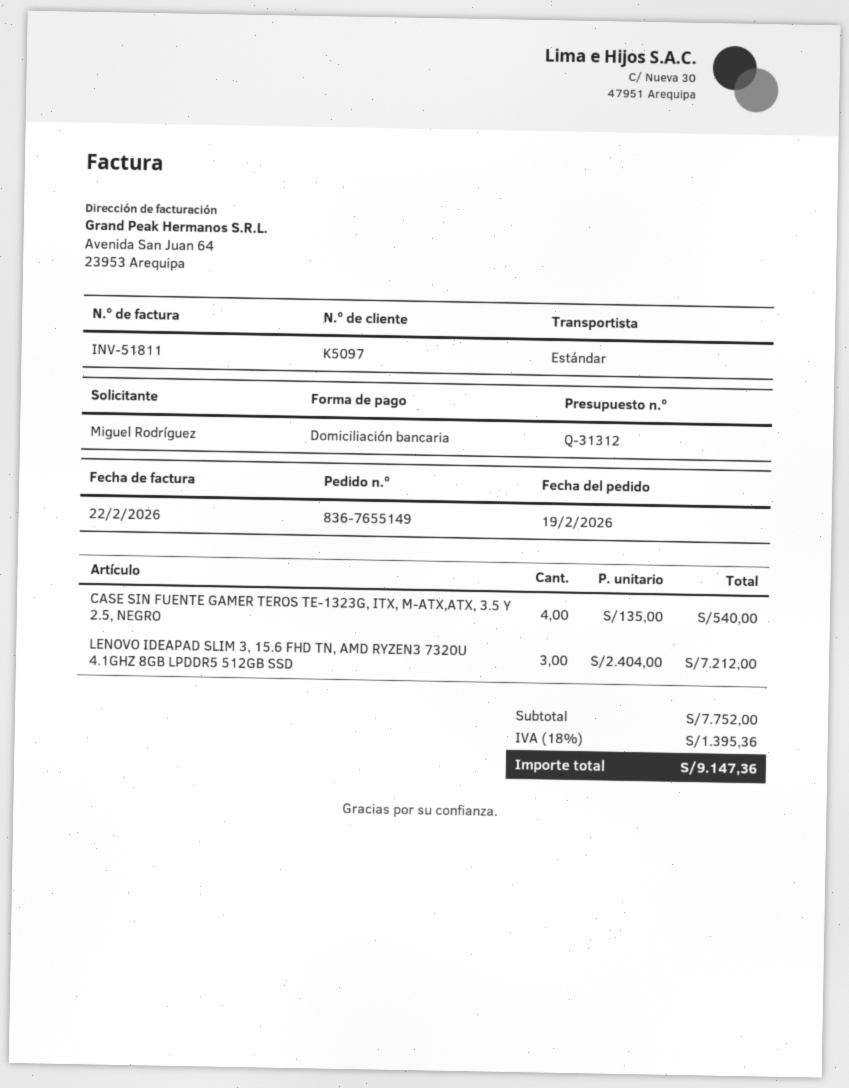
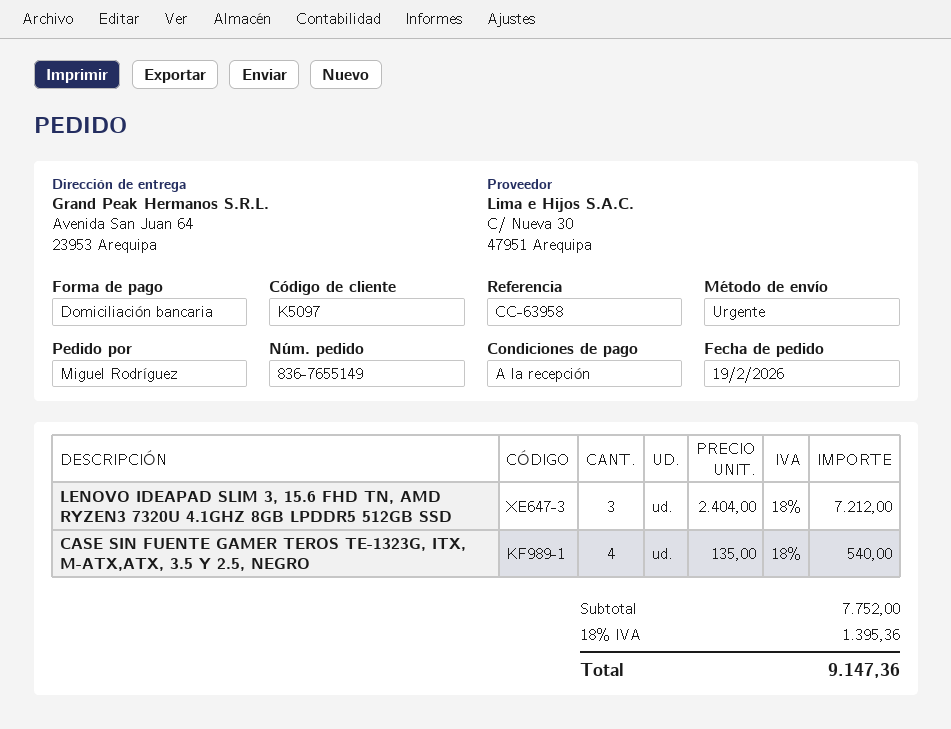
shipping method: standard -> express

